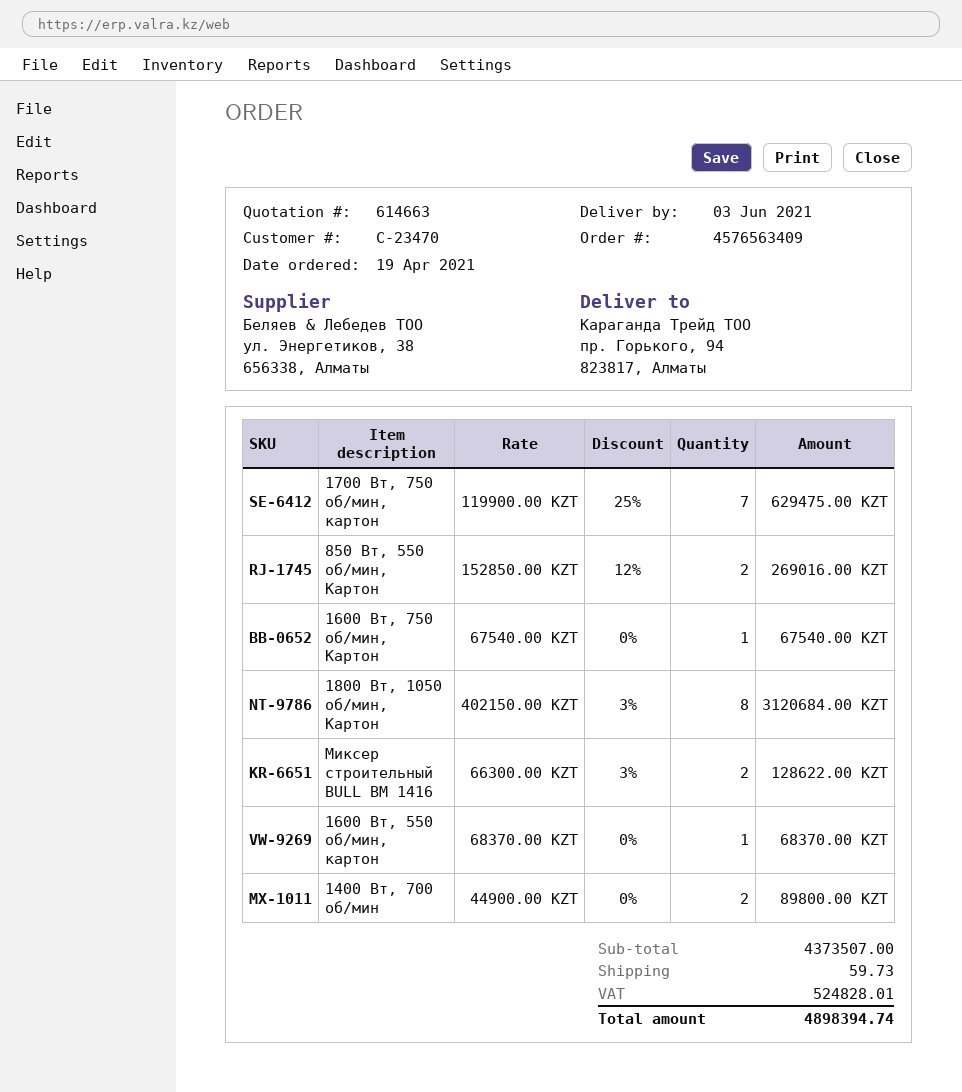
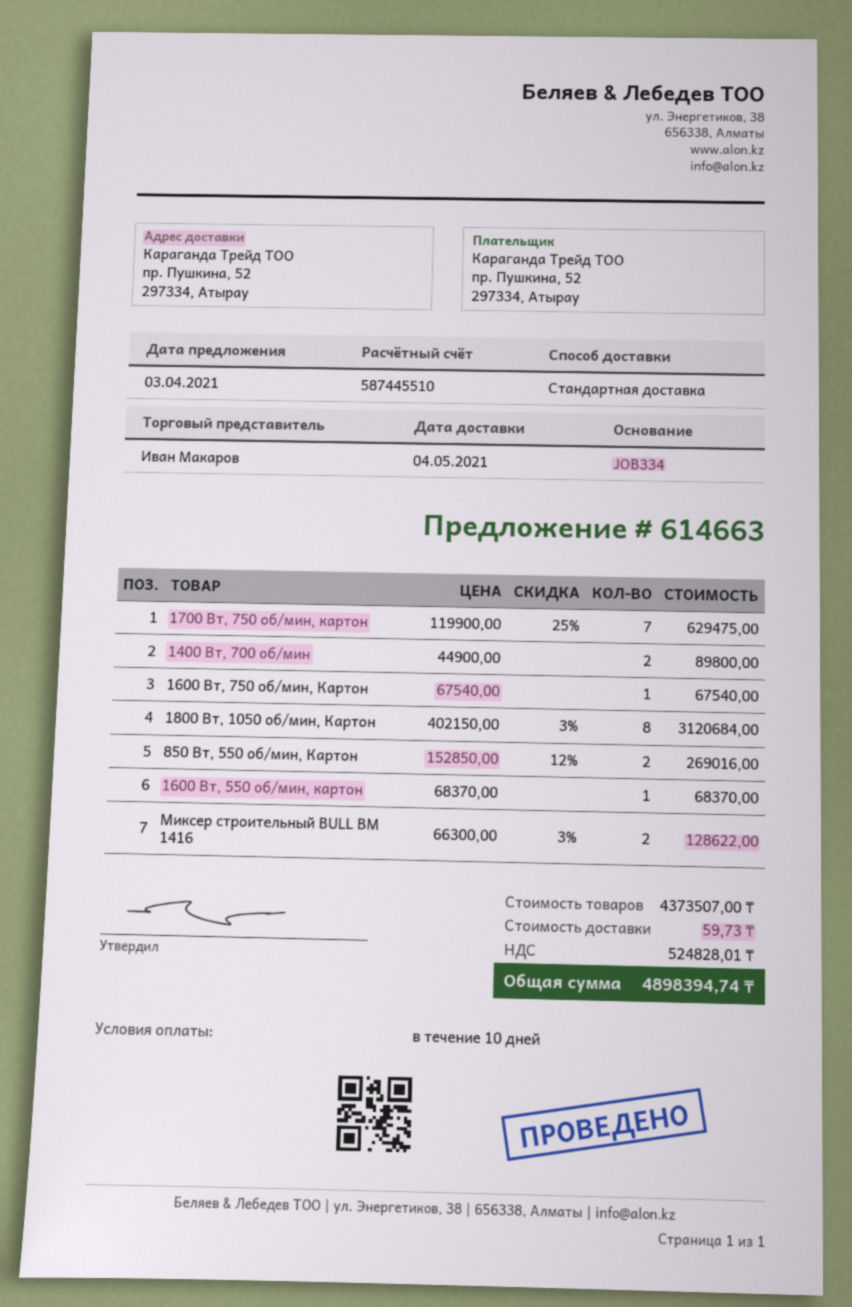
delivery date: 2021-06-03 -> 2021-05-04
ship to: пр. Горького, 94, 823817, Алматы -> пр. Пушкина, 52, 297334, Атырау

